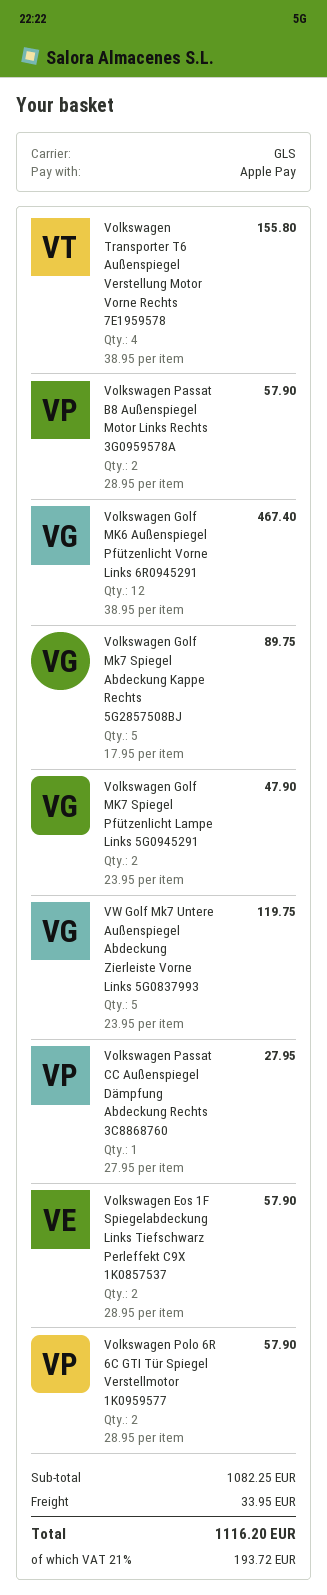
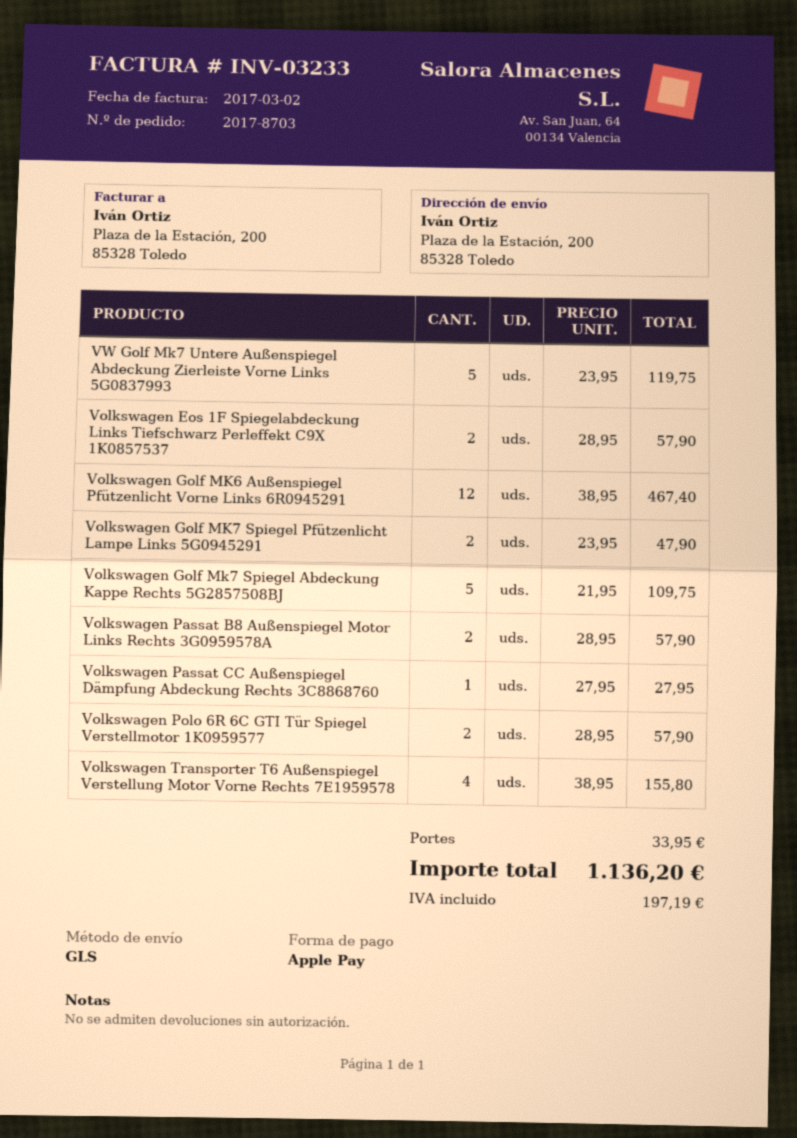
Volkswagen Golf Mk7 Spiegel Abdeckung Kappe Rechts 5G2857508BJ: 5 x 17.95 = 89.75 -> 5 x 21.95 = 109.75
tax: 193.72 -> 197.19
total: 1116.20 -> 1136.20

